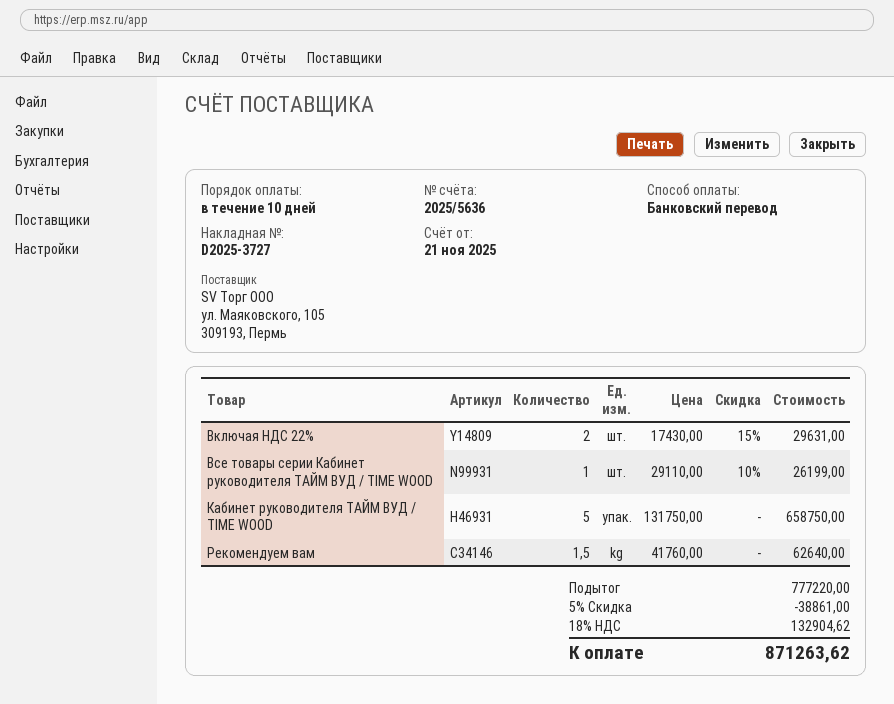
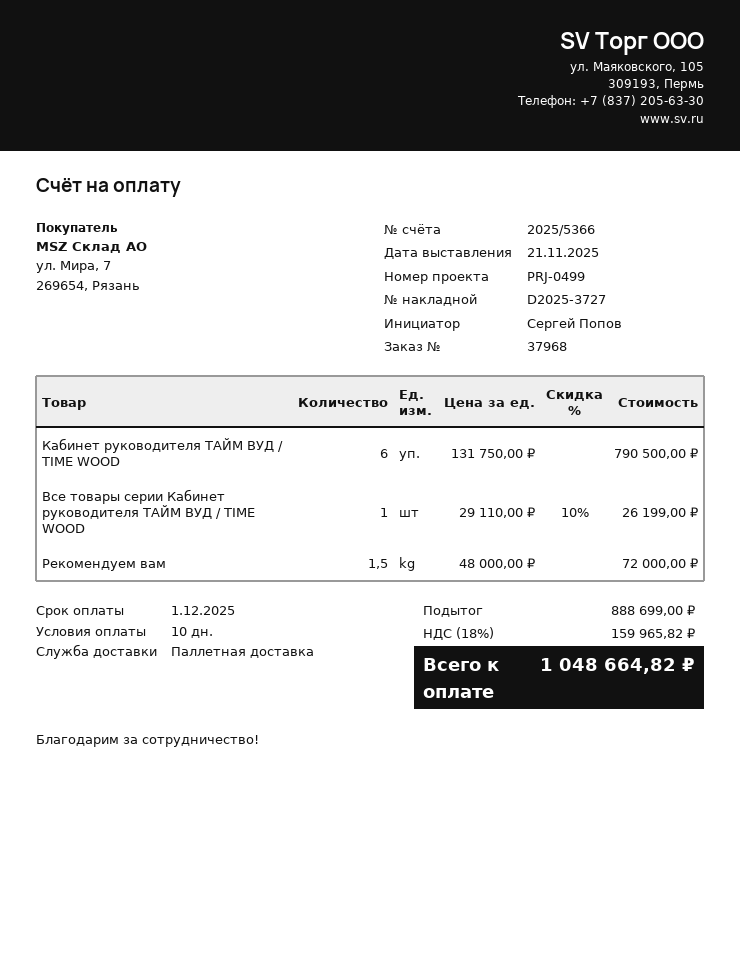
invoice number: 2025/5636 -> 2025/5366
Включая НДС 22%: 2 x 17430.00 - 15% = 29631.00 -> none
Кабинет руководителя ТАЙМ ВУД / TIME WOOD: 5 x 131750.00 = 658750.00 -> 6 x 131750.00 = 790500.00
Рекомендуем вам: 1.5 x 41760.00 = 62640.00 -> 1.5 x 48000.00 = 72000.00
subtotal: 777220.00 -> 888699.00
discount: 5% = 38861.00 -> none
tax: 18% = 132904.62 -> 18% = 159965.82
total: 871263.62 -> 1048664.82

